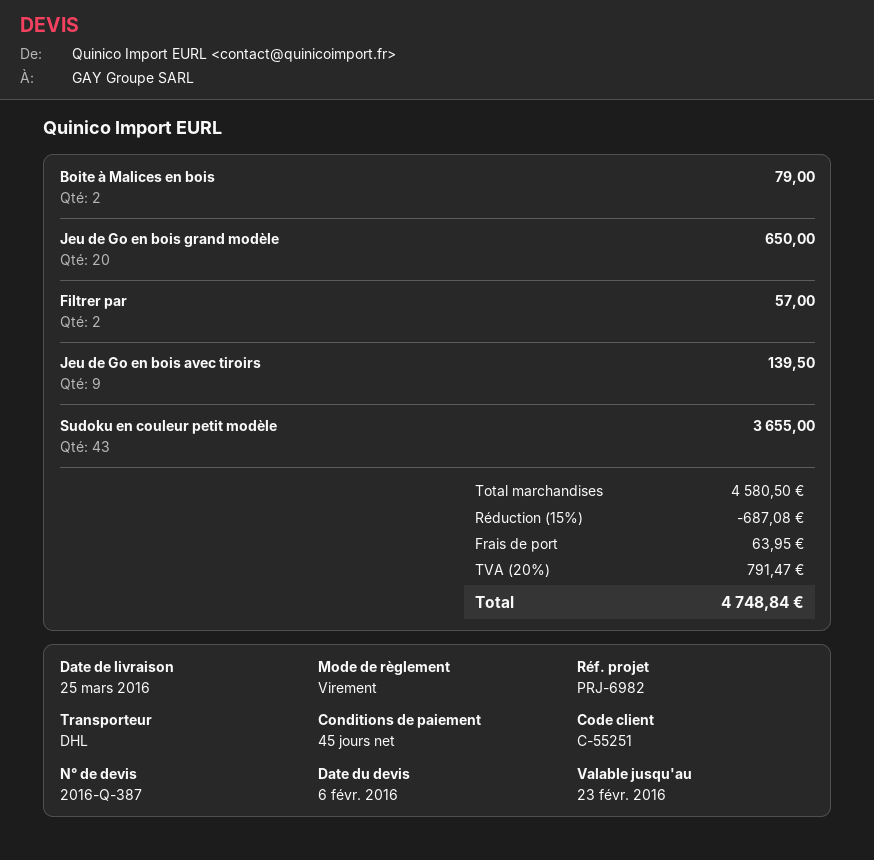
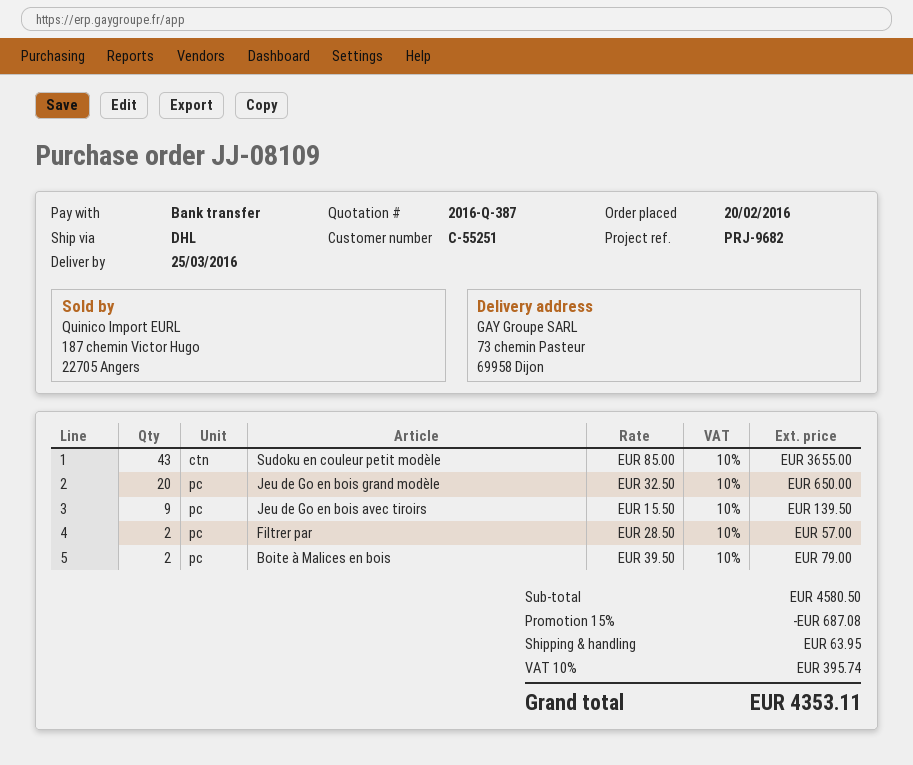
reference: PRJ-6982 -> PRJ-9682
tax: 20% = 791.47 -> 10% = 395.74
total: 4748.84 -> 4353.11

